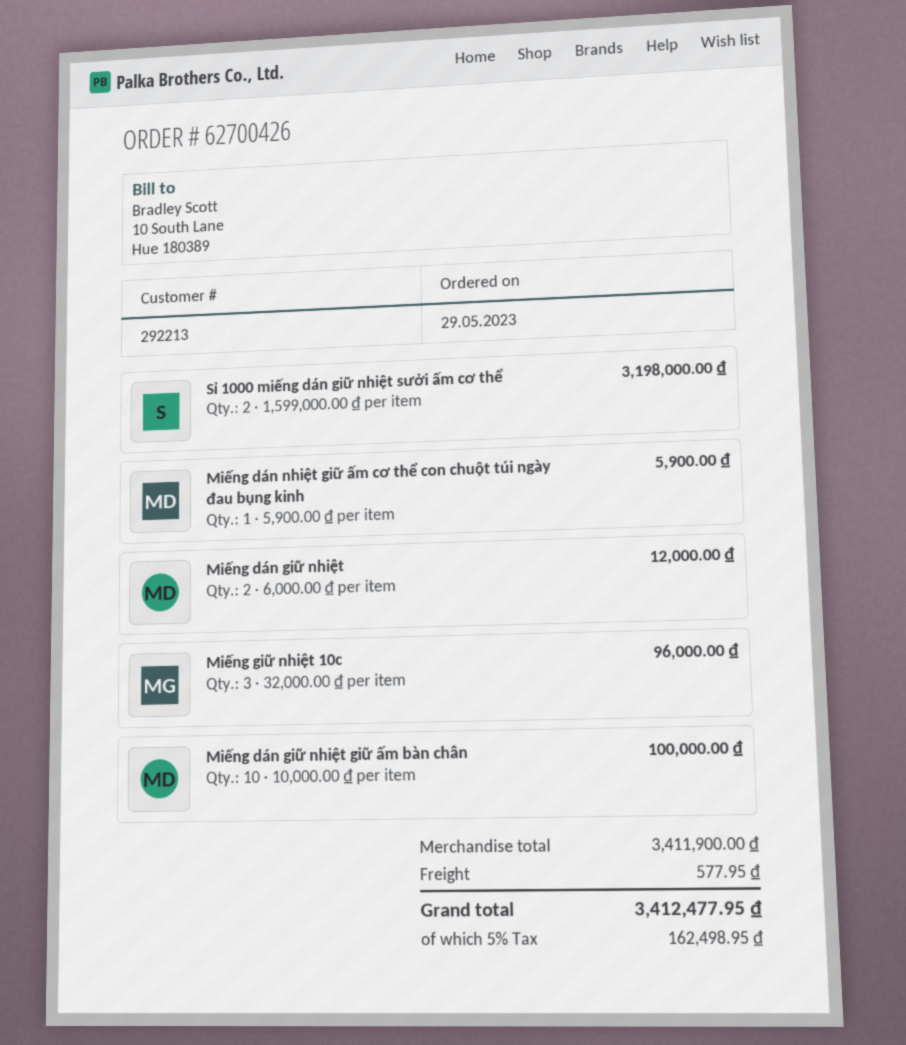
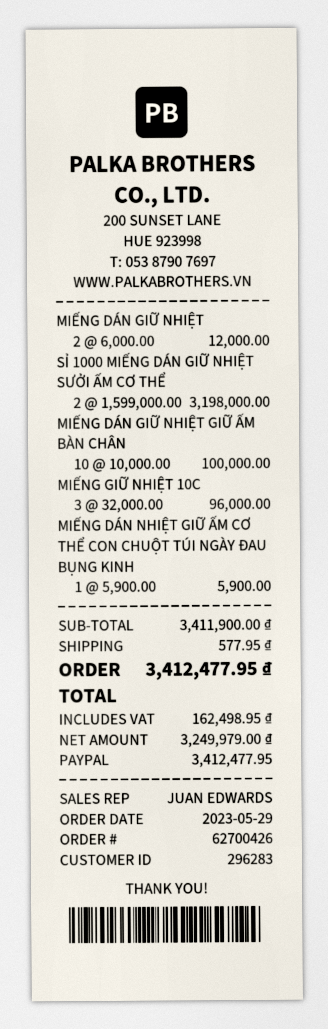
customer number: 292213 -> 296283

